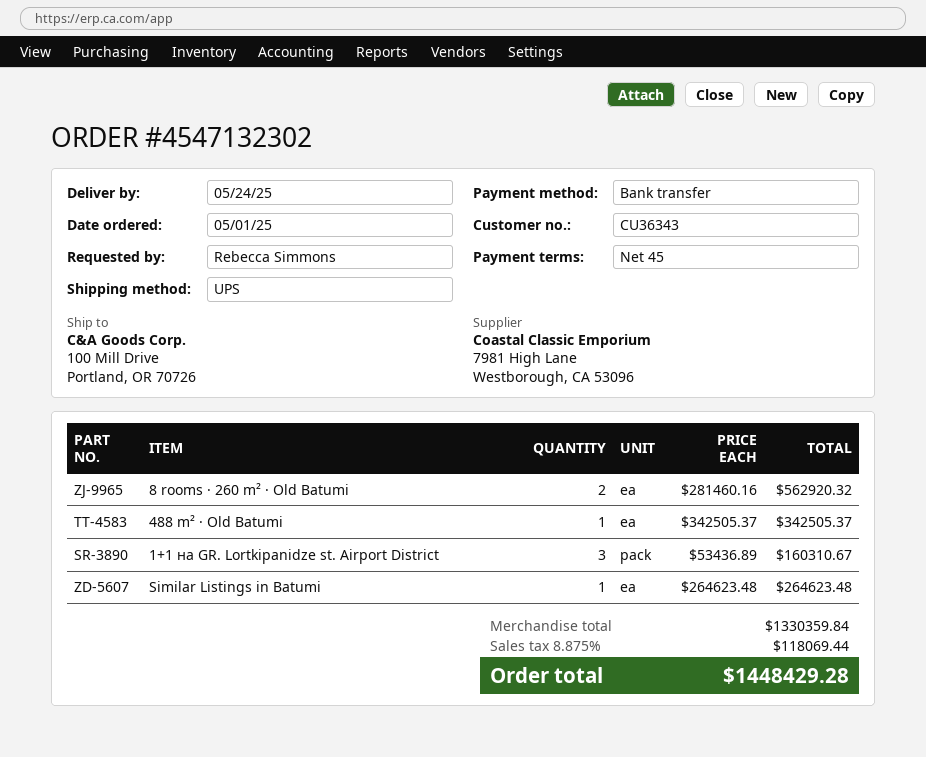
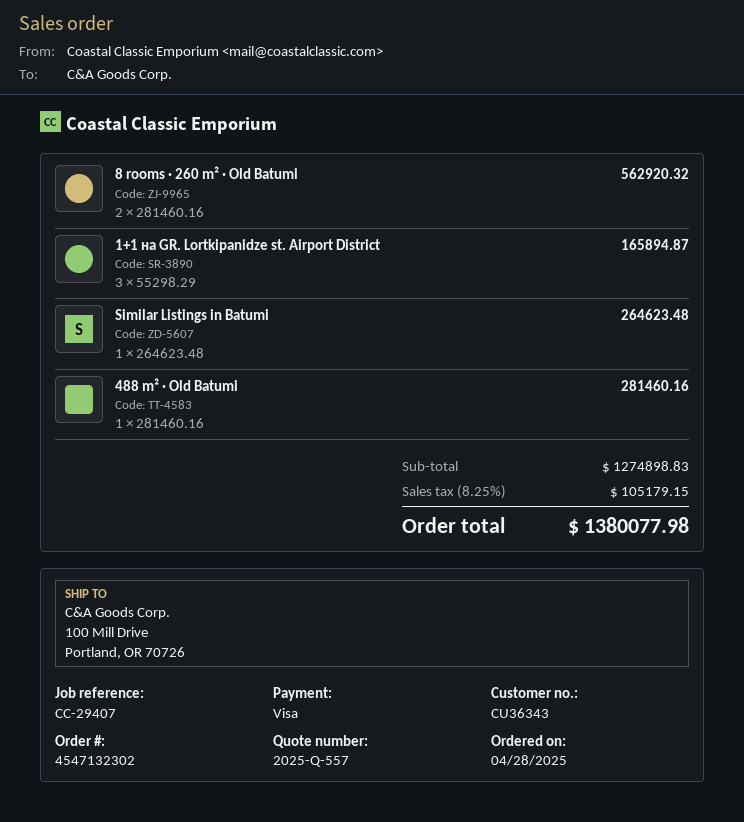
order date: 2025-05-01 -> 2025-04-28
payment method: bank transfer -> Visa
488 m² · Old Batumi: 1 x 342505.37 = 342505.37 -> 1 x 281460.16 = 281460.16
1+1 на GR. Lortkipanidze st. Airport District: 3 x 53436.89 = 160310.67 -> 3 x 55298.29 = 165894.87
subtotal: 1330359.84 -> 1274898.83
tax: 8.875% = 118069.44 -> 8.25% = 105179.15
total: 1448429.28 -> 1380077.98

